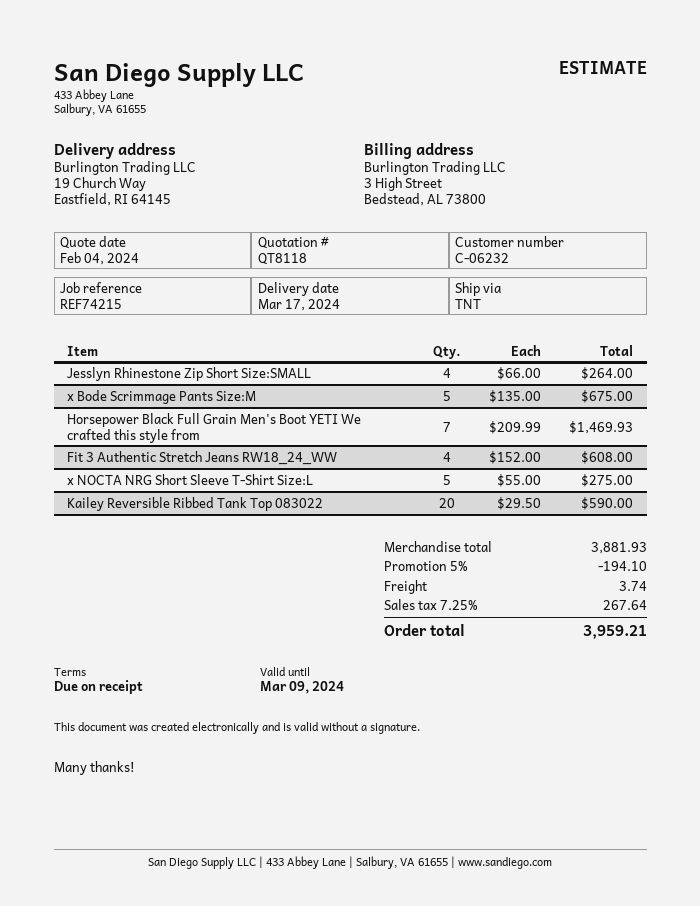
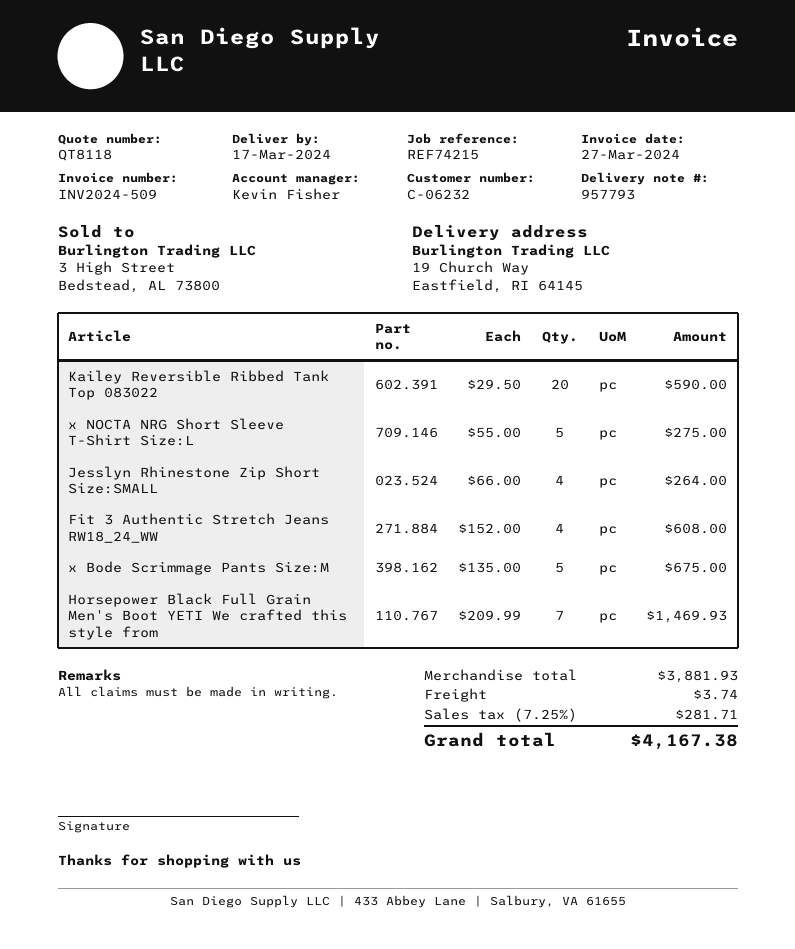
discount: 5% = 194.10 -> none
tax: 7.25% = 267.64 -> 7.25% = 281.71
total: 3959.21 -> 4167.38

